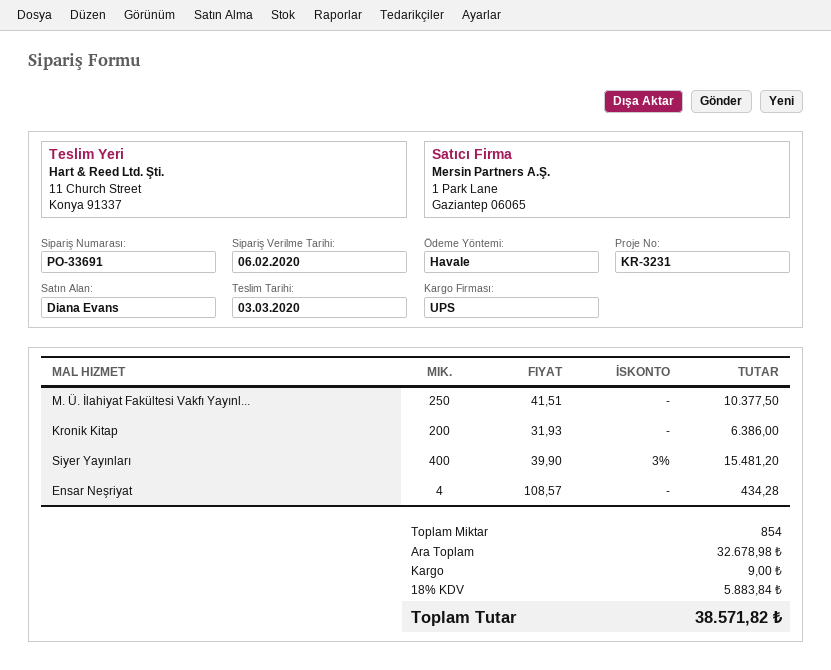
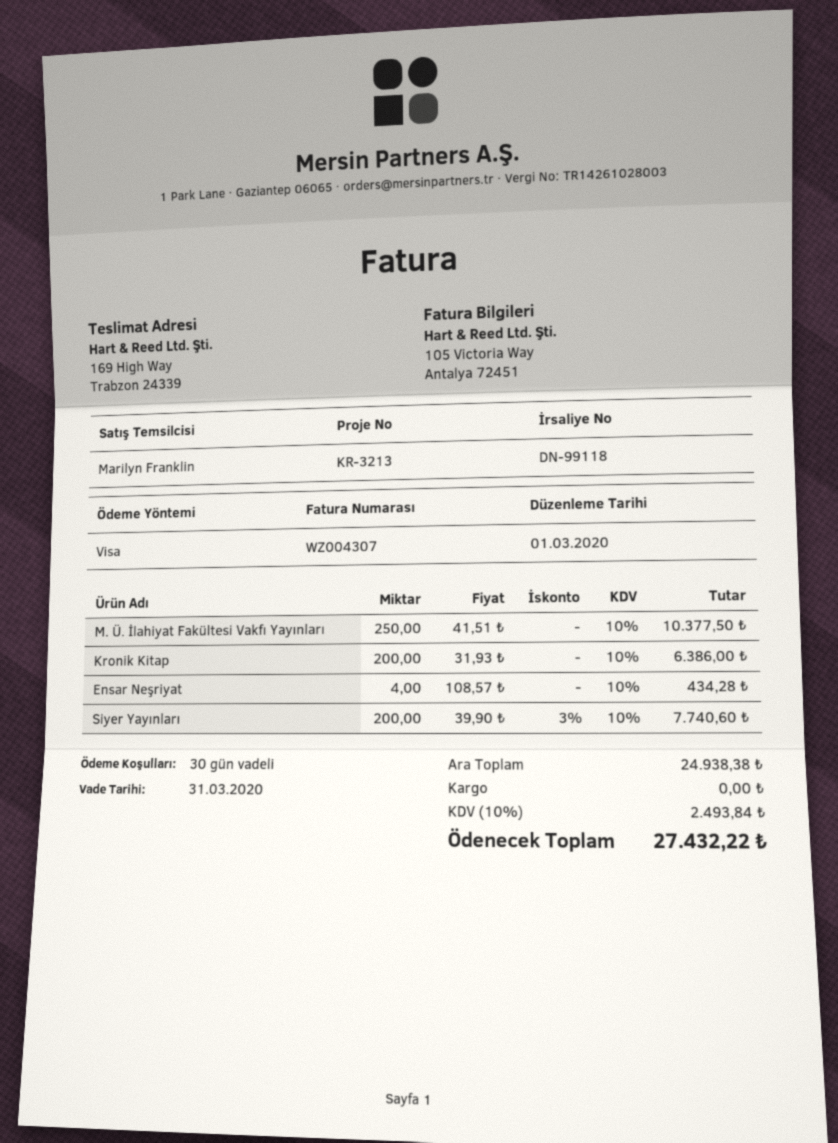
reference: KR-3231 -> KR-3213
payment method: bank transfer -> Visa
ship to: 11 Church Street, Konya 91337 -> 169 High Way, Trabzon 24339
Siyer Yayınları: 400 x 39.90 - 3% = 15481.20 -> 200 x 39.90 - 3% = 7740.60
subtotal: 32678.98 -> 24938.38
shipping: 9.00 -> 0.00
tax: 18% = 5883.84 -> 10% = 2493.84
total: 38571.82 -> 27432.22

